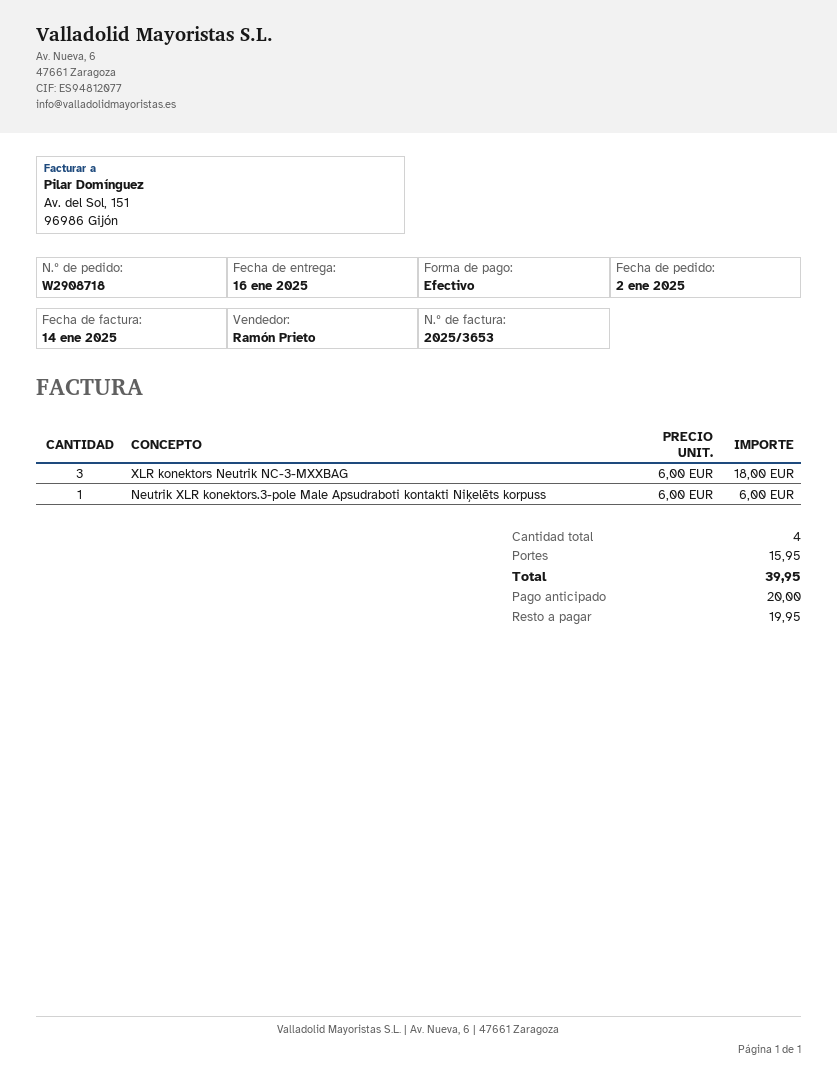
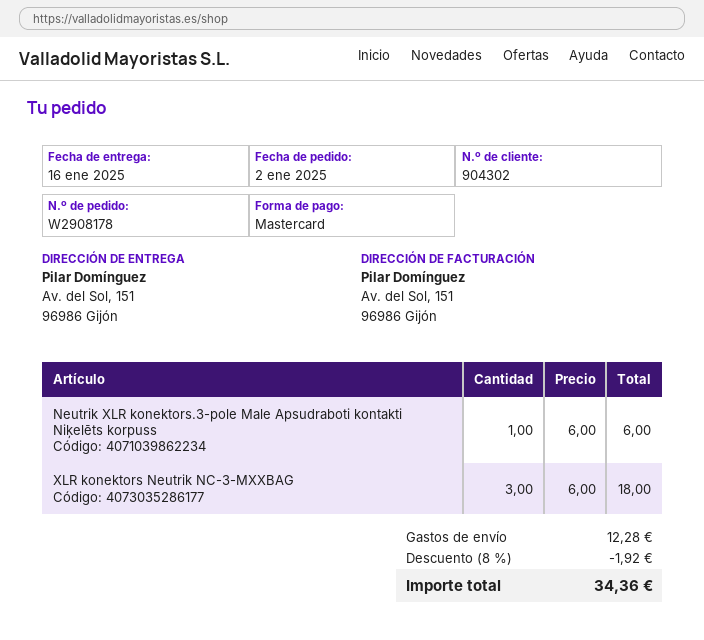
order number: W2908718 -> W2908178
payment method: cash -> Mastercard
discount: none -> 8% = 1.92
shipping: 15.95 -> 12.28
total: 39.95 -> 34.36

